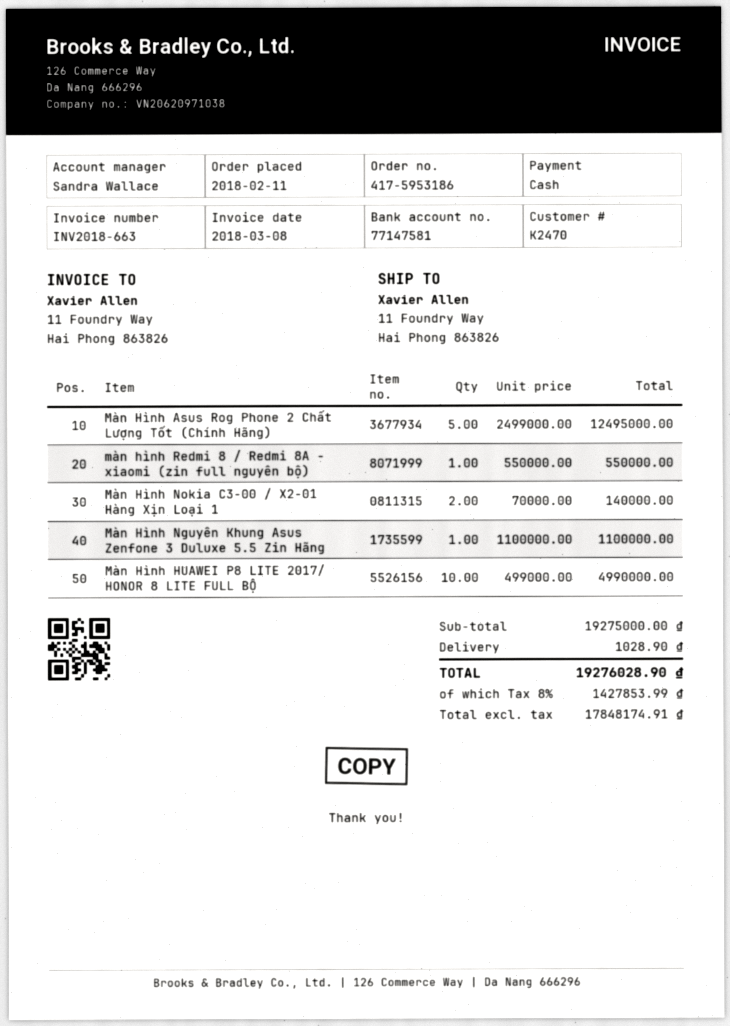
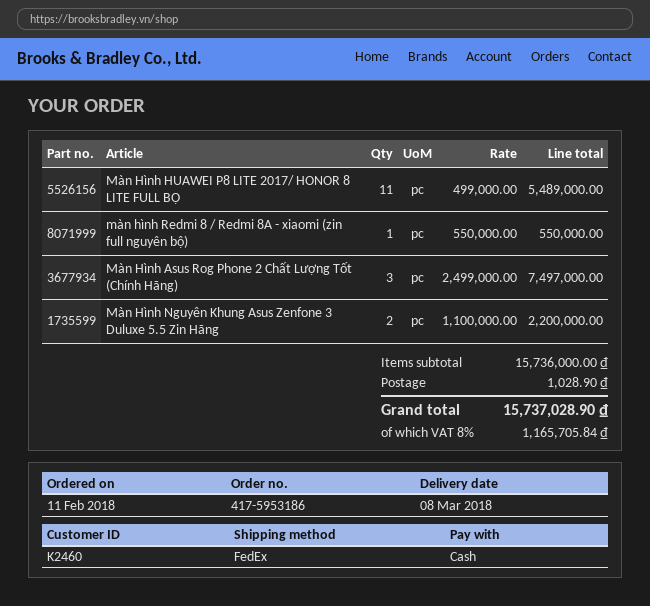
customer number: K2470 -> K2460
Màn Hình Asus Rog Phone 2 Chất Lượng Tốt (Chính Hãng): 5 x 2499000.00 = 12495000.00 -> 3 x 2499000.00 = 7497000.00
Màn Hình Nokia C3-00 / X2-01 Hàng Xịn Loại 1: 2 x 70000.00 = 140000.00 -> none
Màn Hình Nguyên Khung Asus Zenfone 3 Duluxe 5.5 Zin Hãng: 1 x 1100000.00 = 1100000.00 -> 2 x 1100000.00 = 2200000.00
Màn Hình HUAWEI P8 LITE 2017/ HONOR 8 LITE FULL BỘ: 10 x 499000.00 = 4990000.00 -> 11 x 499000.00 = 5489000.00
subtotal: 19275000.00 -> 15736000.00
tax: 8% = 1427853.99 -> 8% = 1165705.84
total: 19276028.90 -> 15737028.90

